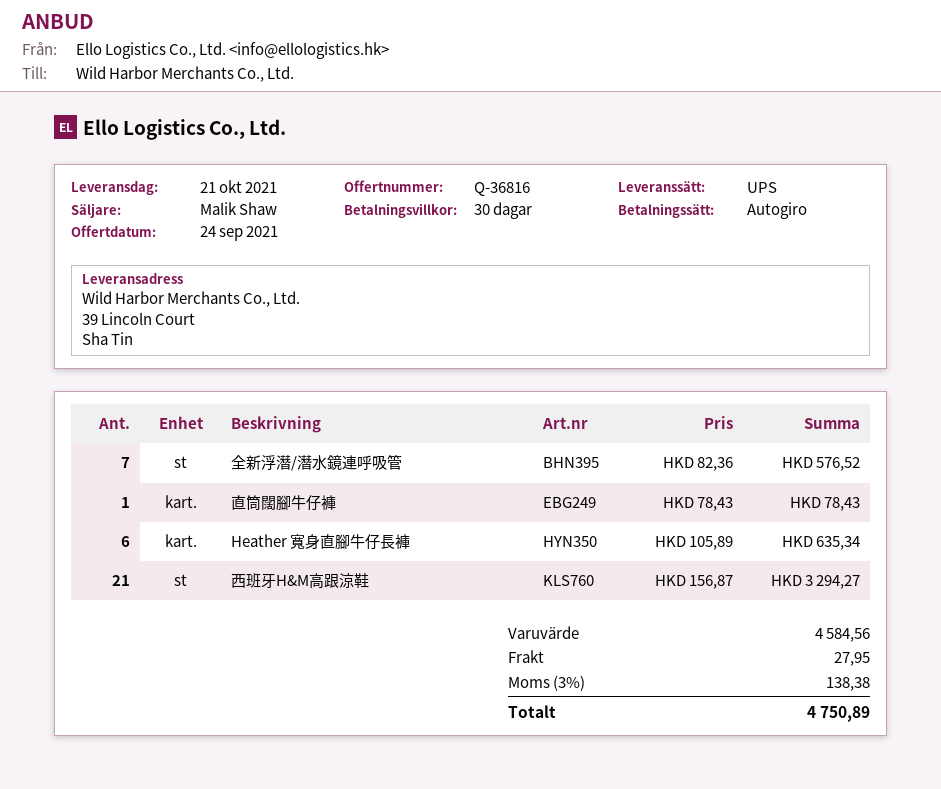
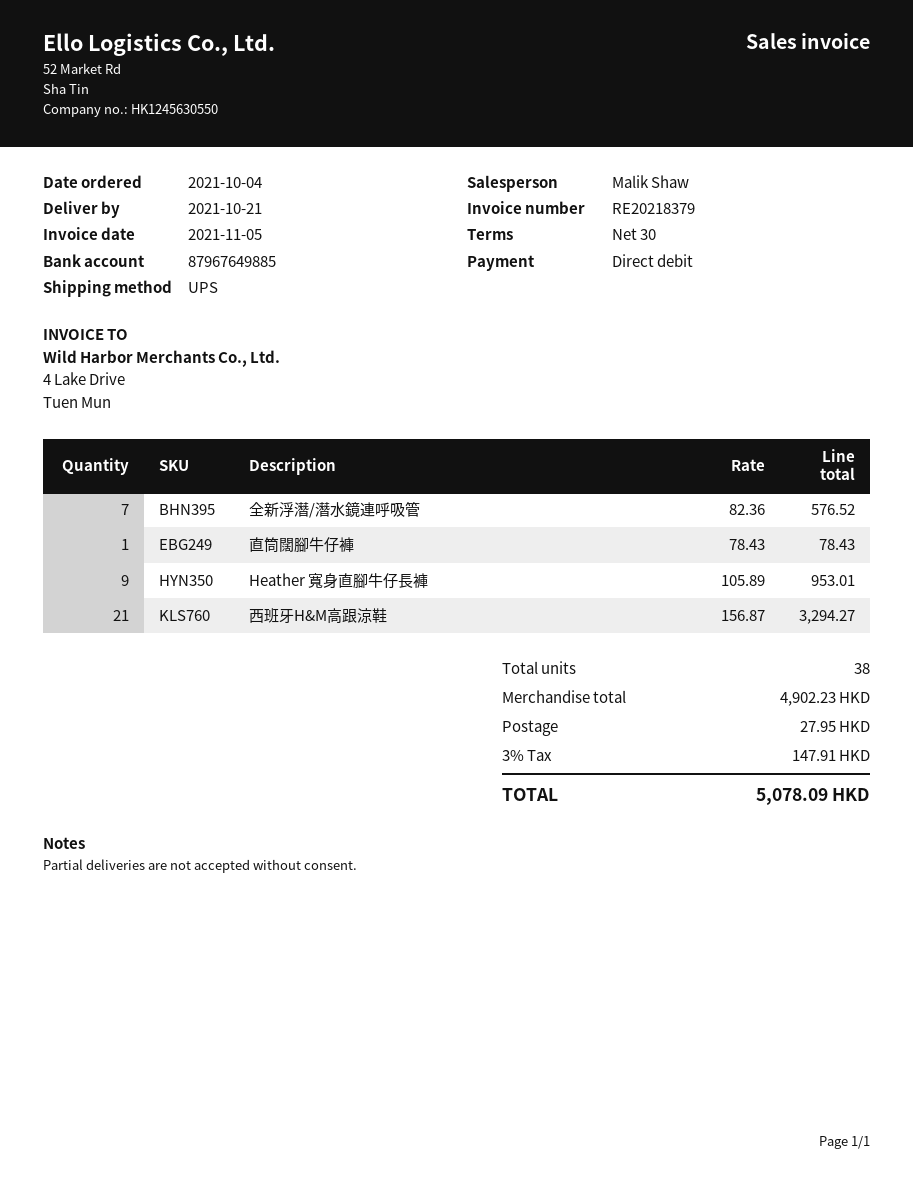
Heather 寬身直腳牛仔長褲: 6 x 105.89 = 635.34 -> 9 x 105.89 = 953.01
subtotal: 4584.56 -> 4902.23
tax: 3% = 138.38 -> 3% = 147.91
total: 4750.89 -> 5078.09

